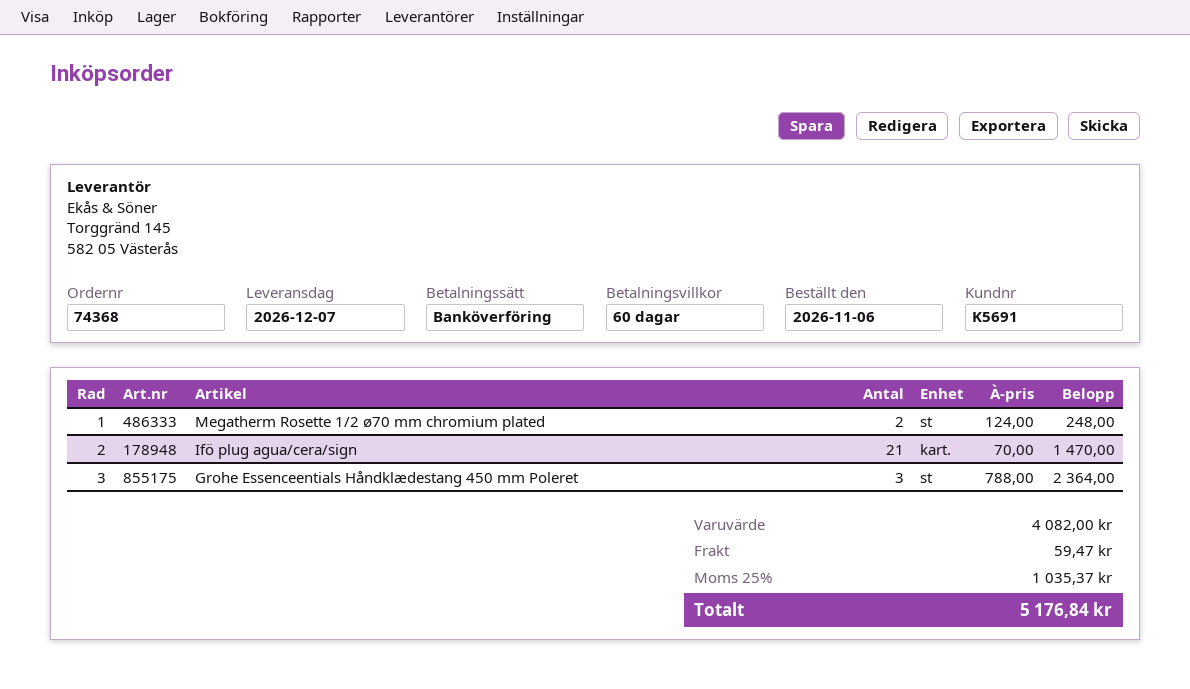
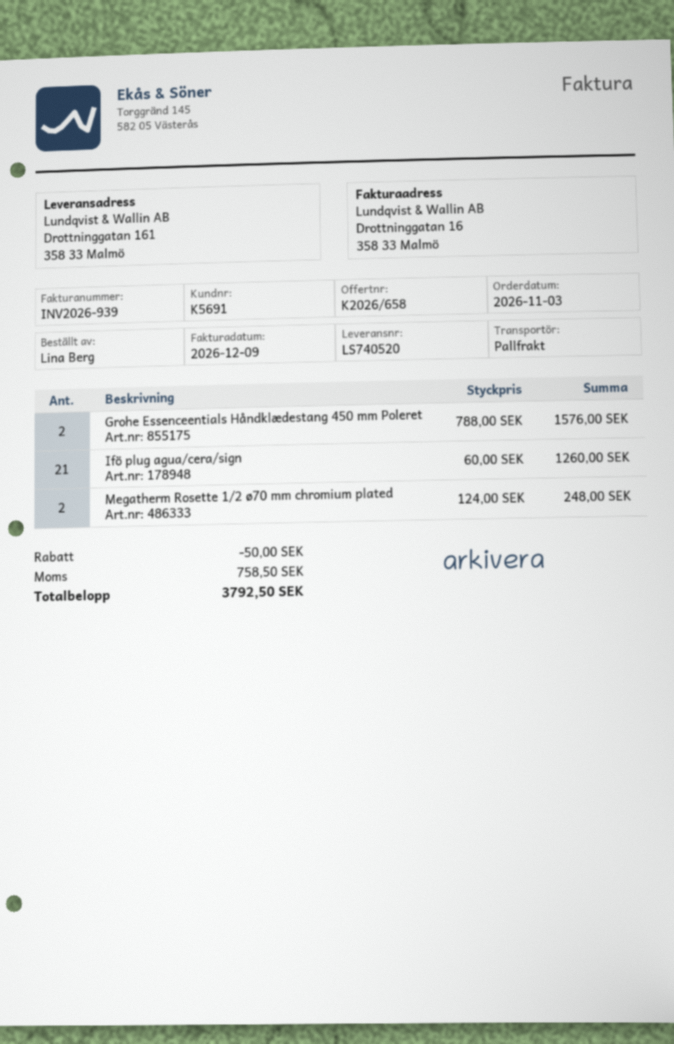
order date: 2026-11-06 -> 2026-11-03
Ifö plug agua/cera/sign: 21 x 70.00 = 1470.00 -> 21 x 60.00 = 1260.00
Grohe Essenceentials Håndklædestang 450 mm Poleret: 3 x 788.00 = 2364.00 -> 2 x 788.00 = 1576.00
discount: none -> 50.00
shipping: 59.47 -> none
tax: 1035.37 -> 758.50
total: 5176.84 -> 3792.50

